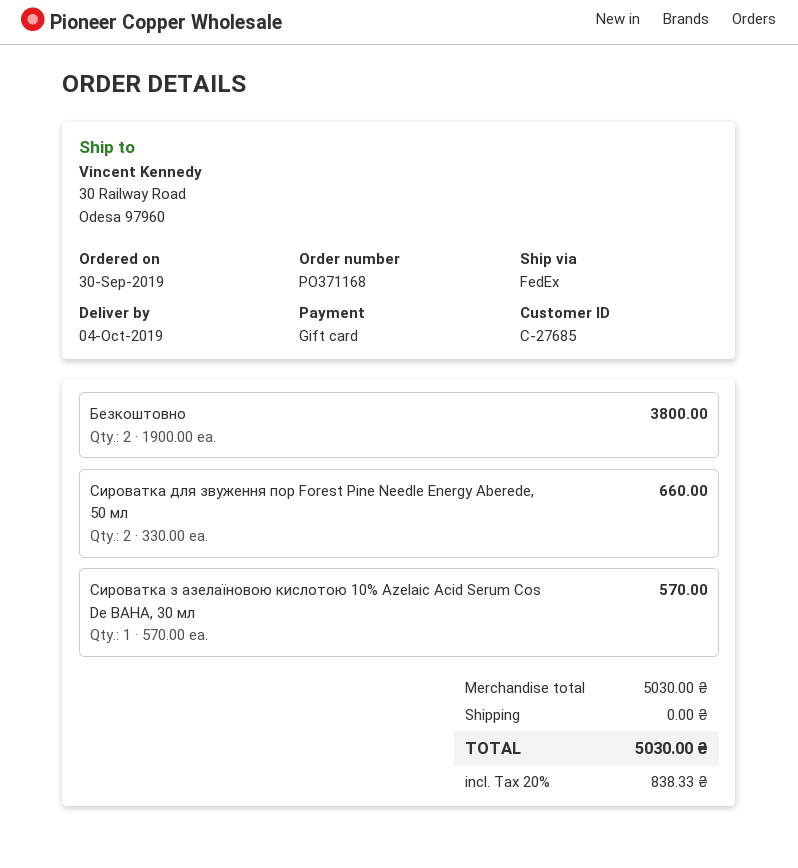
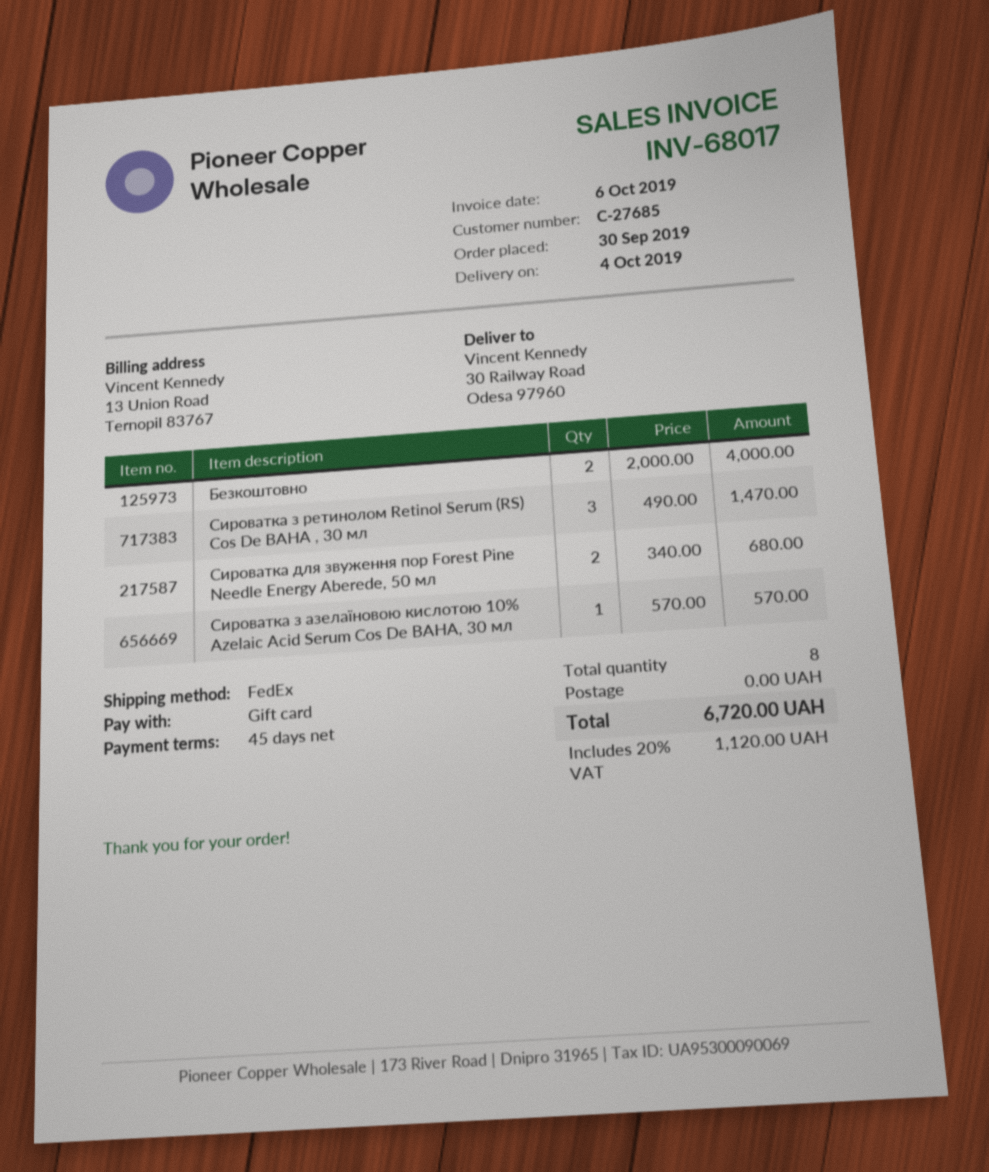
Безкоштовно: 2 x 1900.00 = 3800.00 -> 2 x 2000.00 = 4000.00
Сироватка для звуження пор Forest Pine Needle Energy Aberede, 50 мл: 2 x 330.00 = 660.00 -> 2 x 340.00 = 680.00
Сироватка з ретинолом Retinol Serum (RS) Cos De BAHA , 30 мл: none -> 3 x 490.00 = 1470.00
tax: 20% = 838.33 -> 20% = 1120.00
total: 5030.00 -> 6720.00

